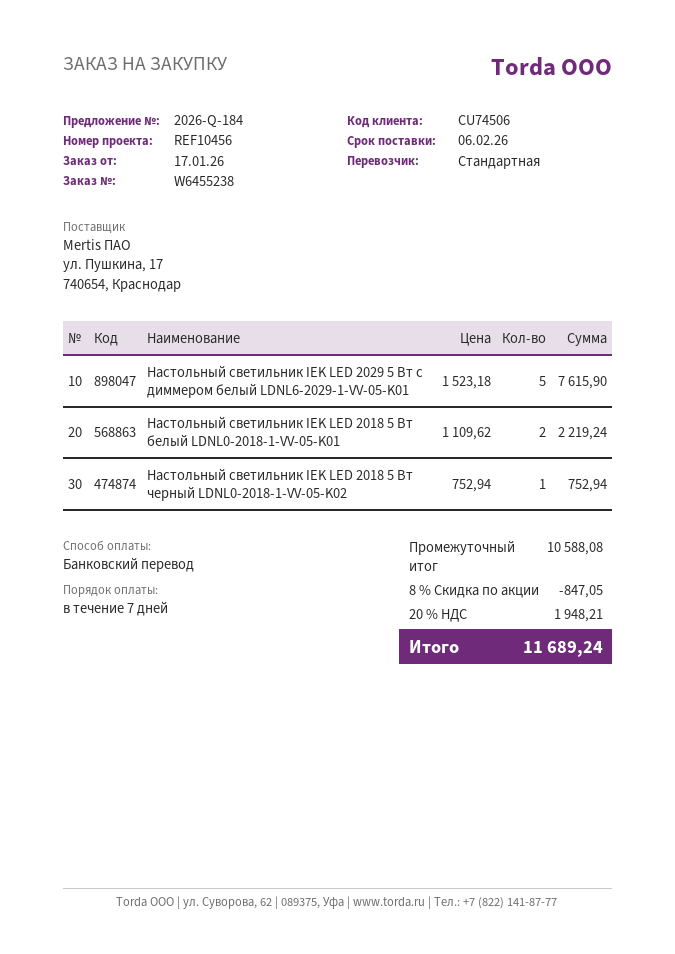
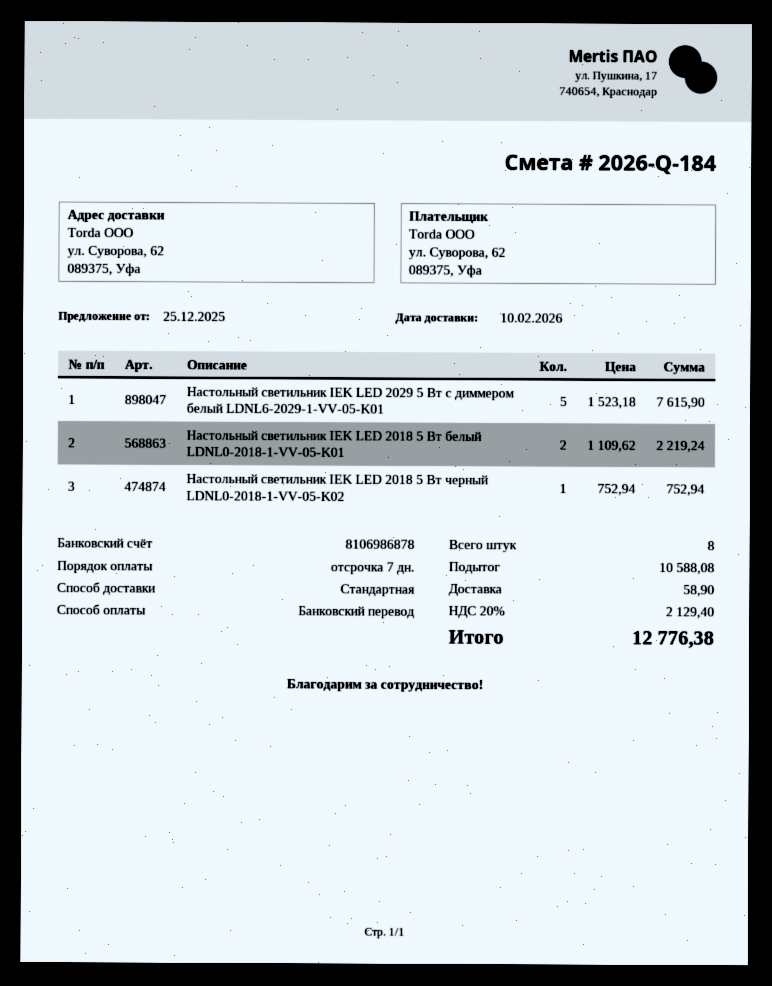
delivery date: 2026-02-06 -> 2026-02-10
discount: 8% = 847.05 -> none
shipping: none -> 58.90
tax: 20% = 1948.21 -> 20% = 2129.40
total: 11689.24 -> 12776.38

